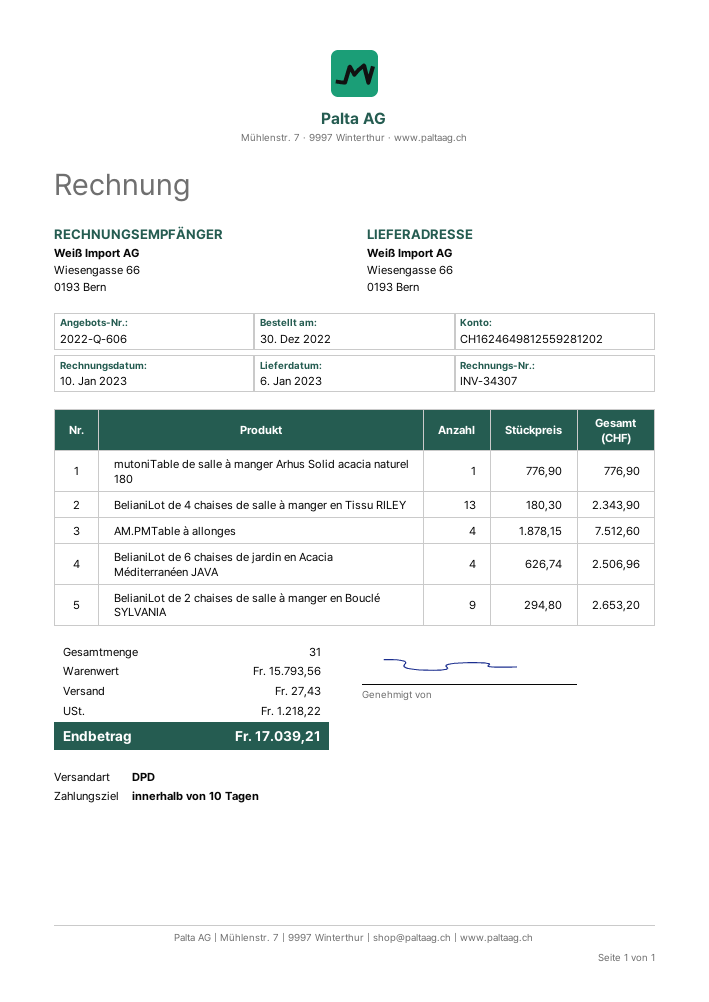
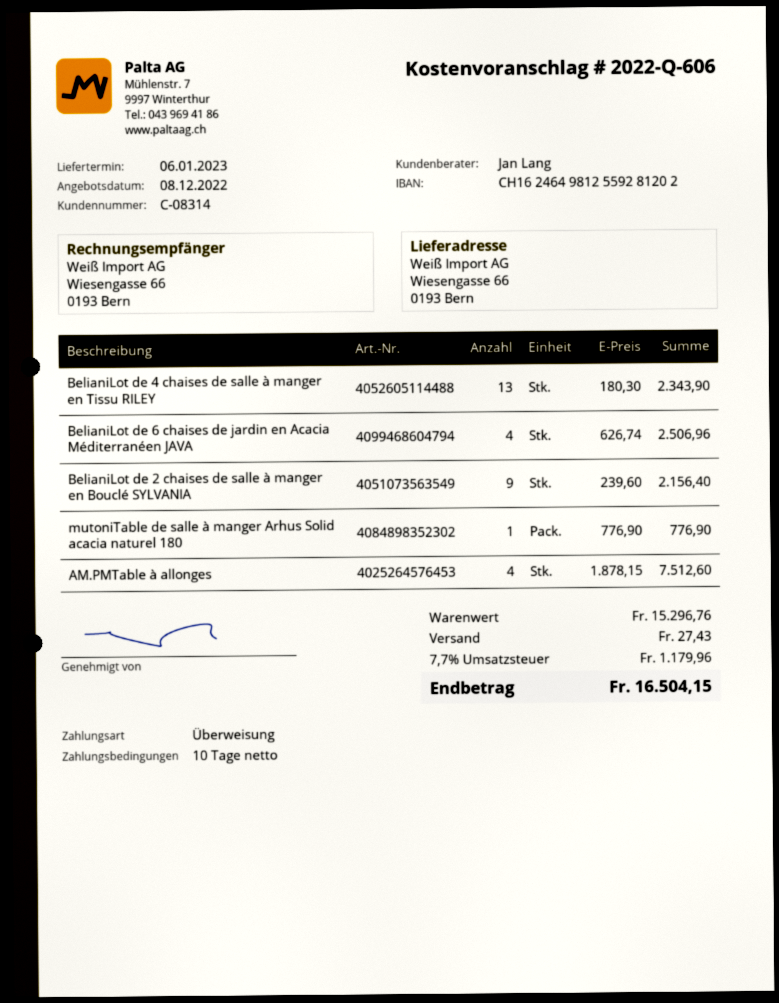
BelianiLot de 2 chaises de salle à manger en Bouclé SYLVANIA: 9 x 294.80 = 2653.20 -> 9 x 239.60 = 2156.40
subtotal: 15793.56 -> 15296.76
tax: 1218.22 -> 1179.96
total: 17039.21 -> 16504.15

